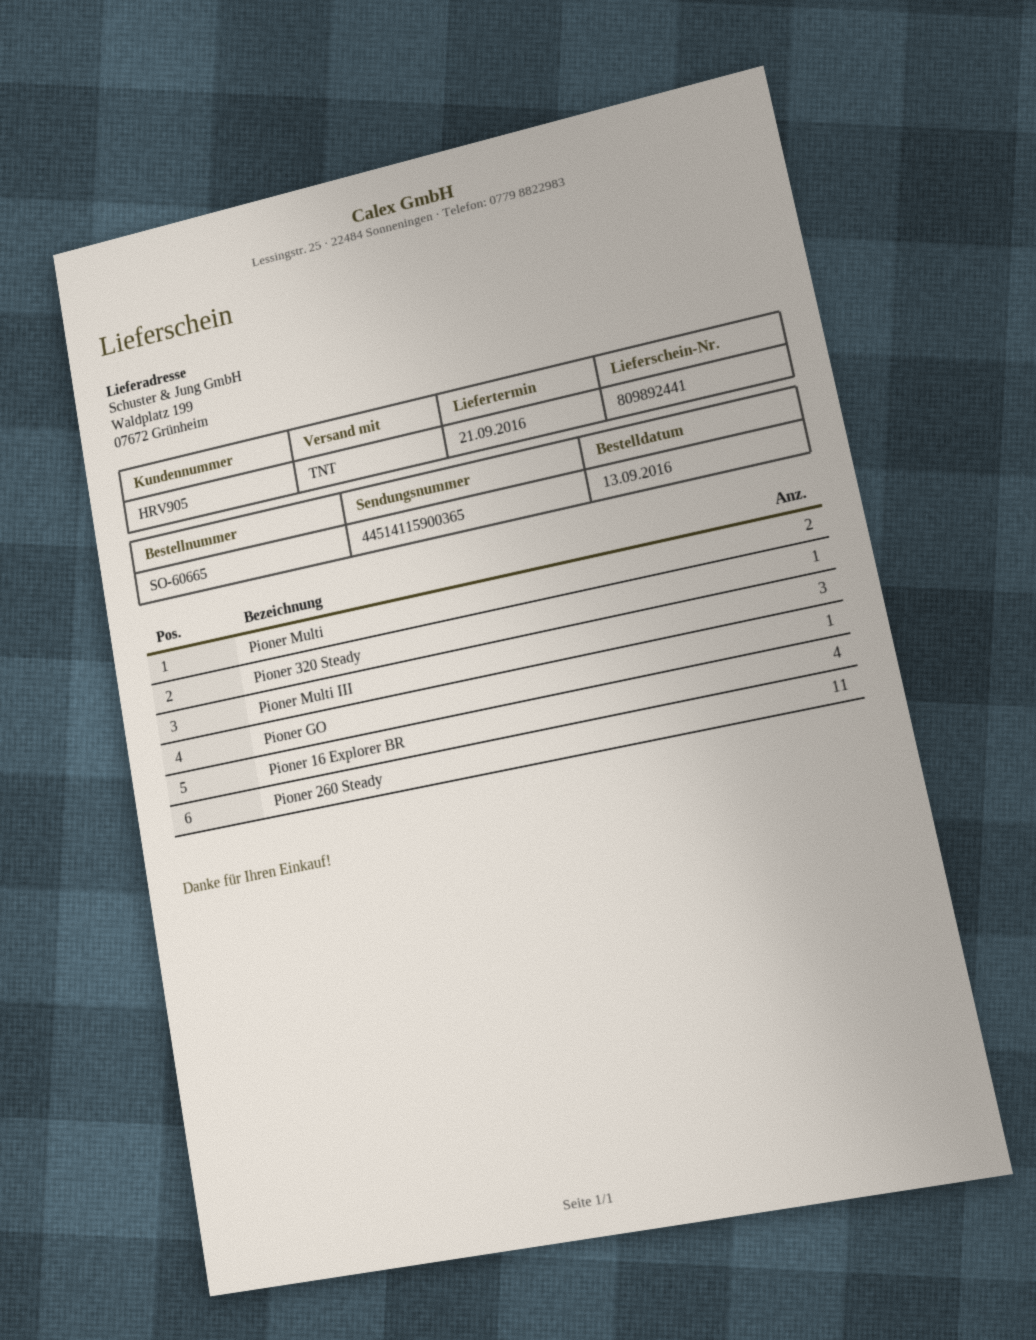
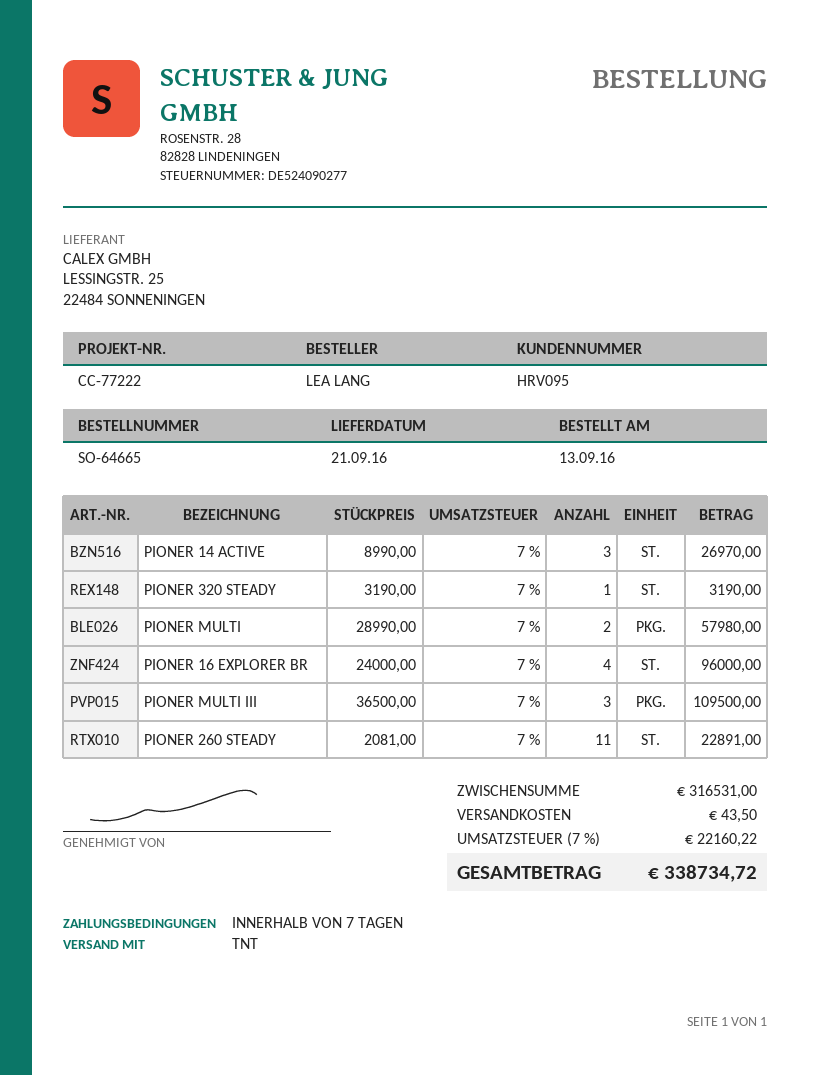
order number: SO-60665 -> SO-64665
customer number: HRV905 -> HRV095
Pioner GO: 1 -> none
PIONER 14 ACTIVE: none -> 3

